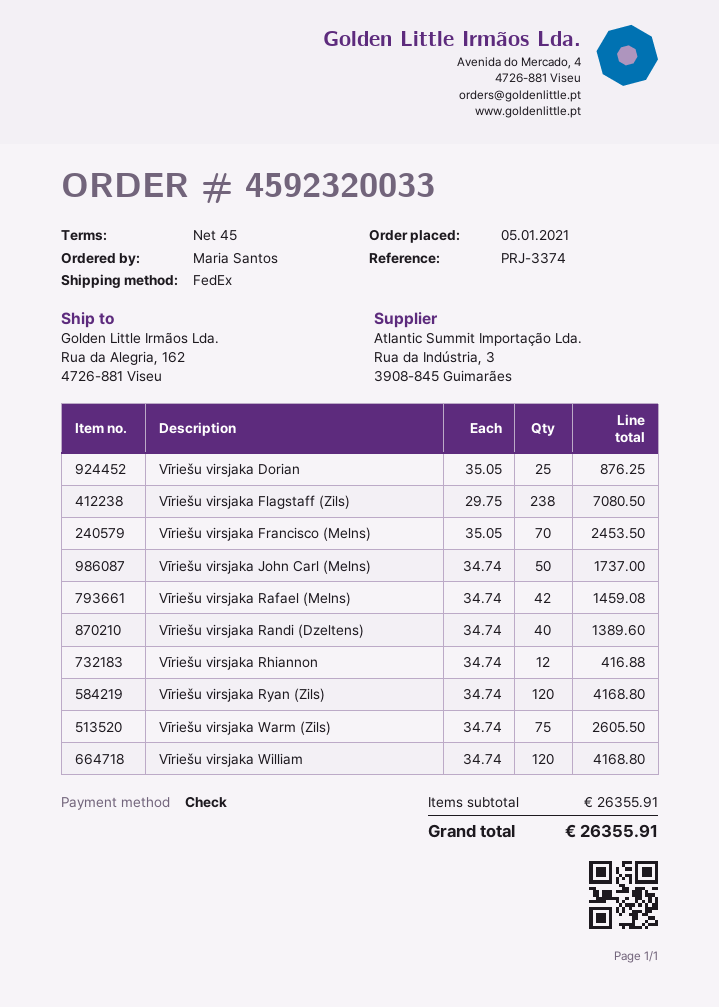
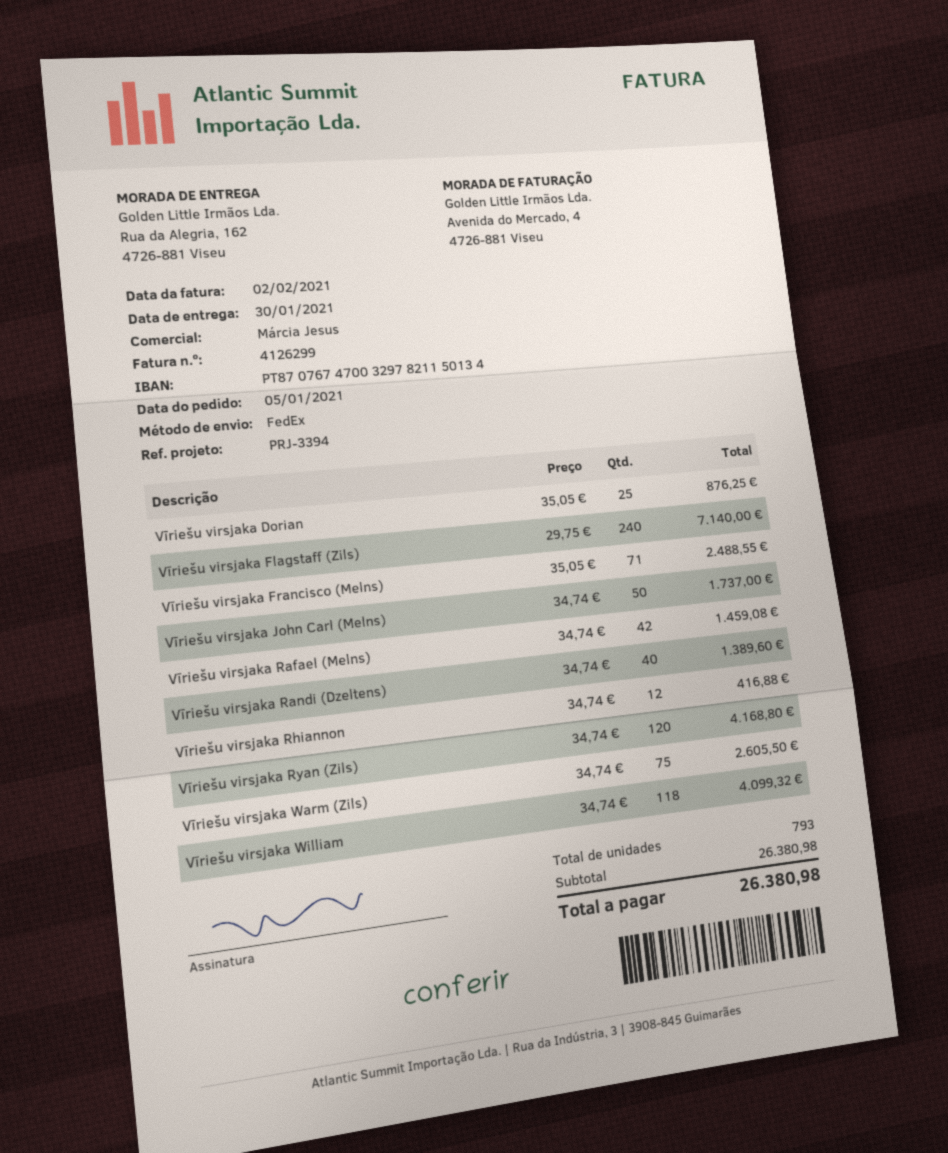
reference: PRJ-3374 -> PRJ-3394
Vīriešu virsjaka Flagstaff (Zils): 238 x 29.75 = 7080.50 -> 240 x 29.75 = 7140.00
Vīriešu virsjaka Francisco (Melns): 70 x 35.05 = 2453.50 -> 71 x 35.05 = 2488.55
Vīriešu virsjaka William: 120 x 34.74 = 4168.80 -> 118 x 34.74 = 4099.32
subtotal: 26355.91 -> 26380.98
total: 26355.91 -> 26380.98

